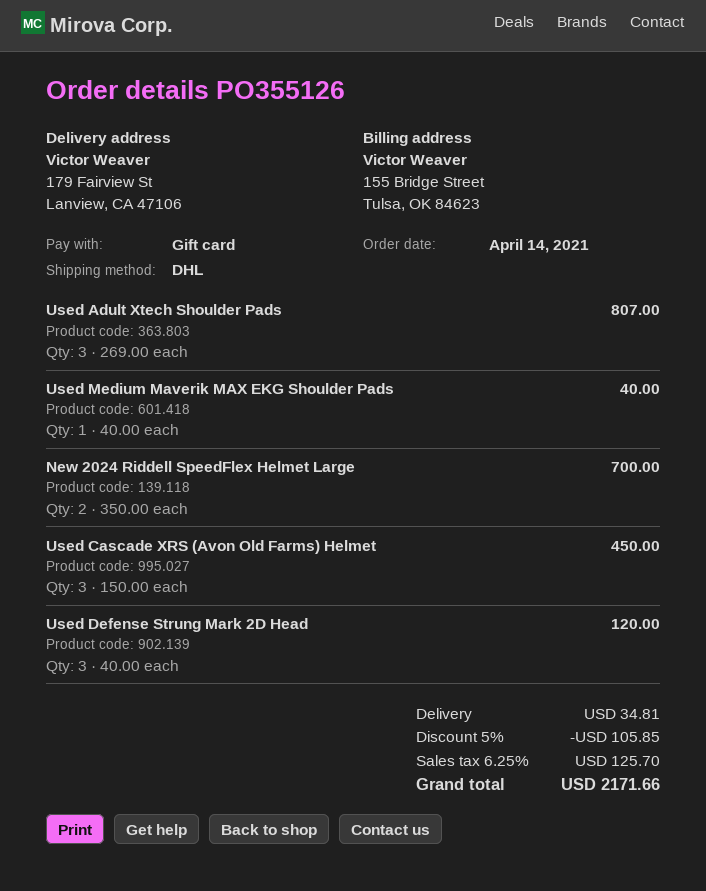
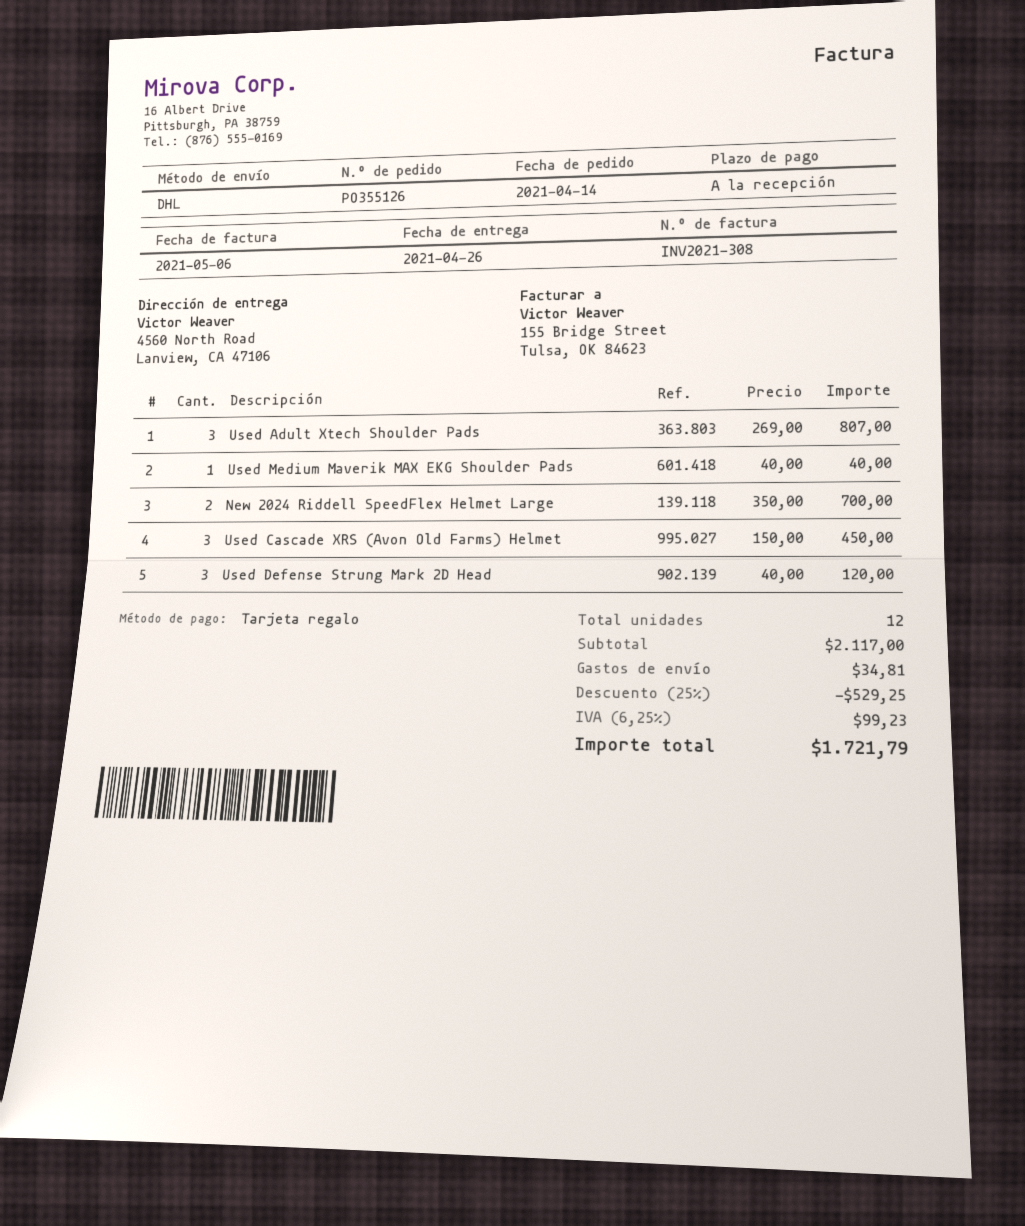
ship to: 179 Fairview St, Lanview, CA 47106 -> 4560 North Road, Lanview, CA 47106
discount: 5% = 105.85 -> 25% = 529.25
tax: 6.25% = 125.70 -> 6.25% = 99.23
total: 2171.66 -> 1721.79

